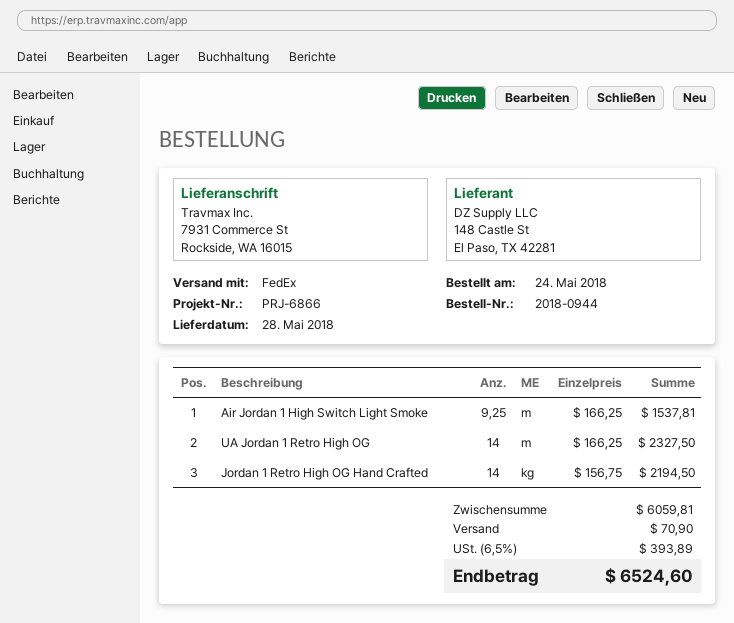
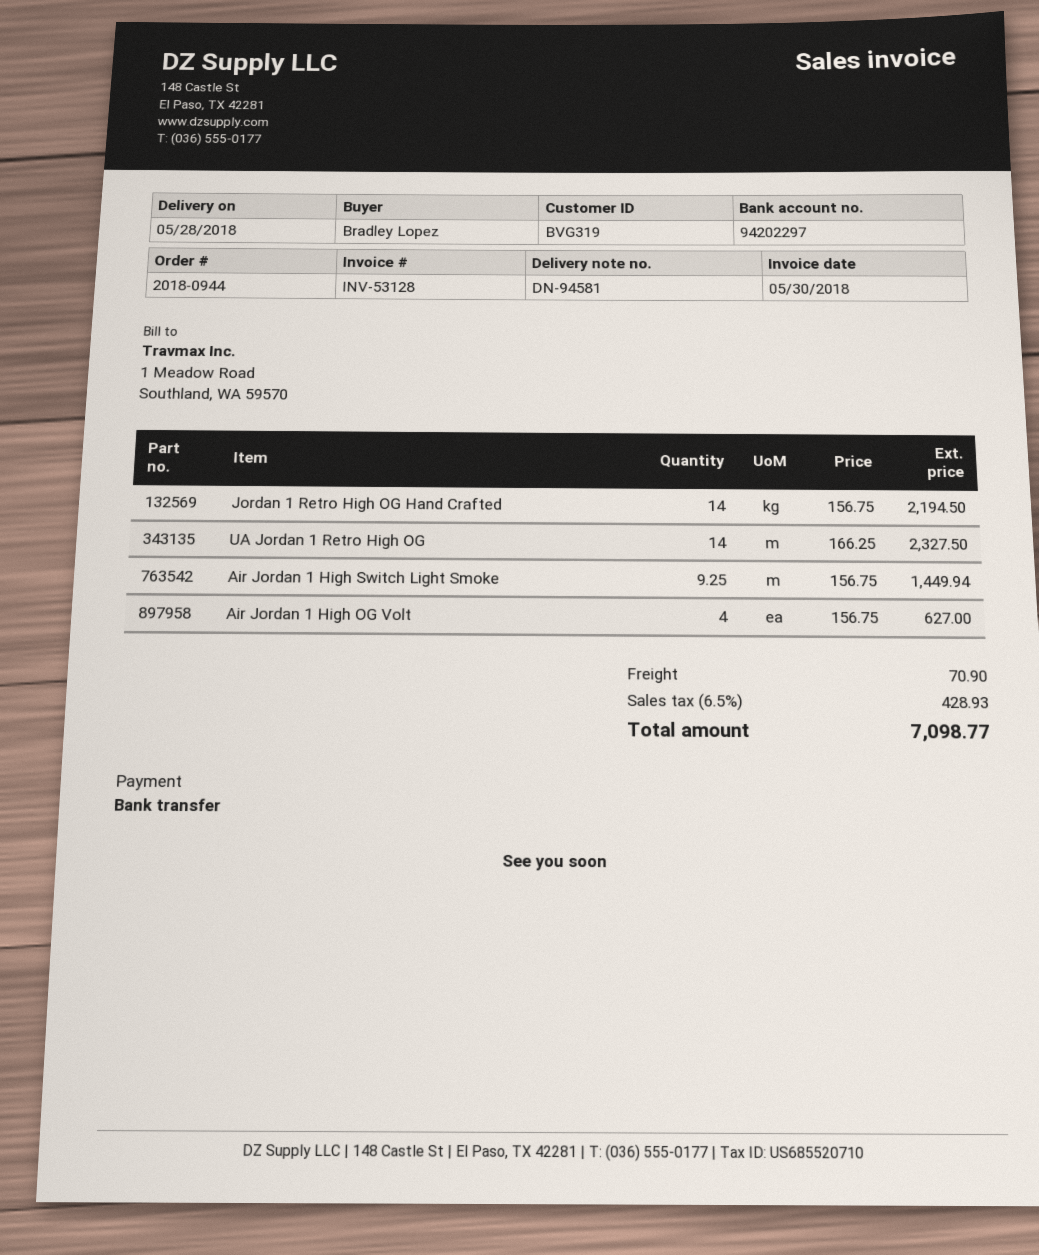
Air Jordan 1 High Switch Light Smoke: 9.25 x 166.25 = 1537.81 -> 9.25 x 156.75 = 1449.94
Air Jordan 1 High OG Volt: none -> 4 x 156.75 = 627.00
tax: 6.5% = 393.89 -> 6.5% = 428.93
total: 6524.60 -> 7098.77

